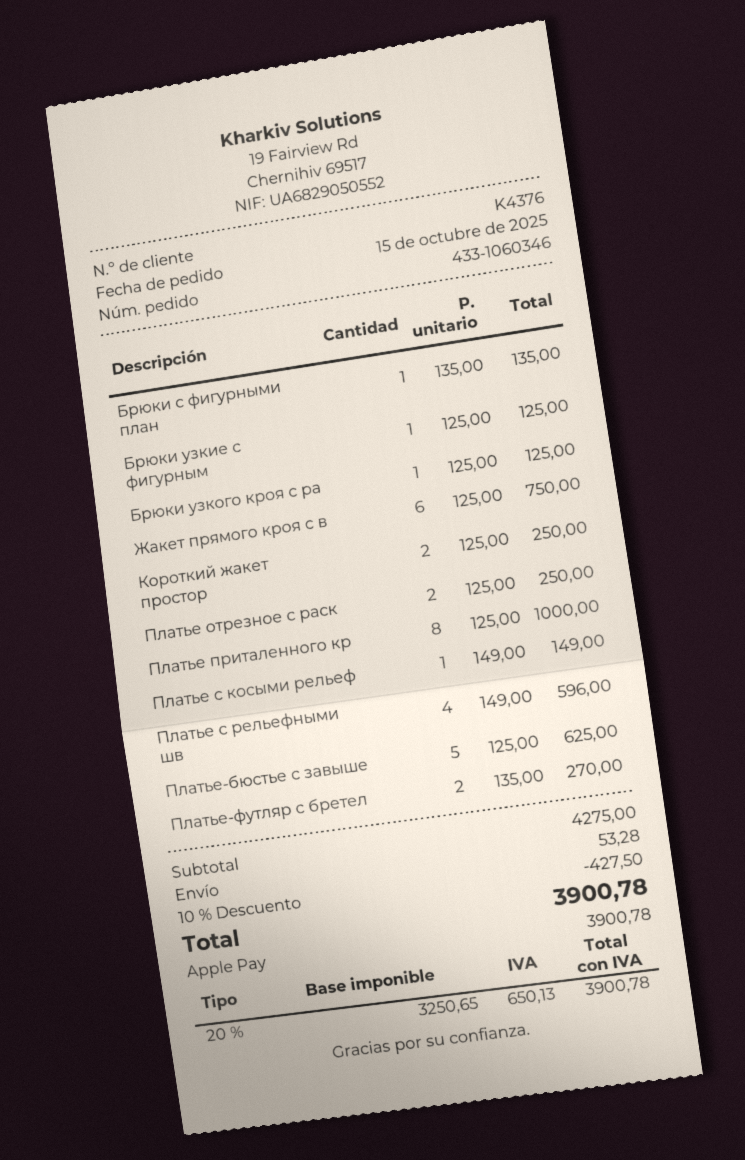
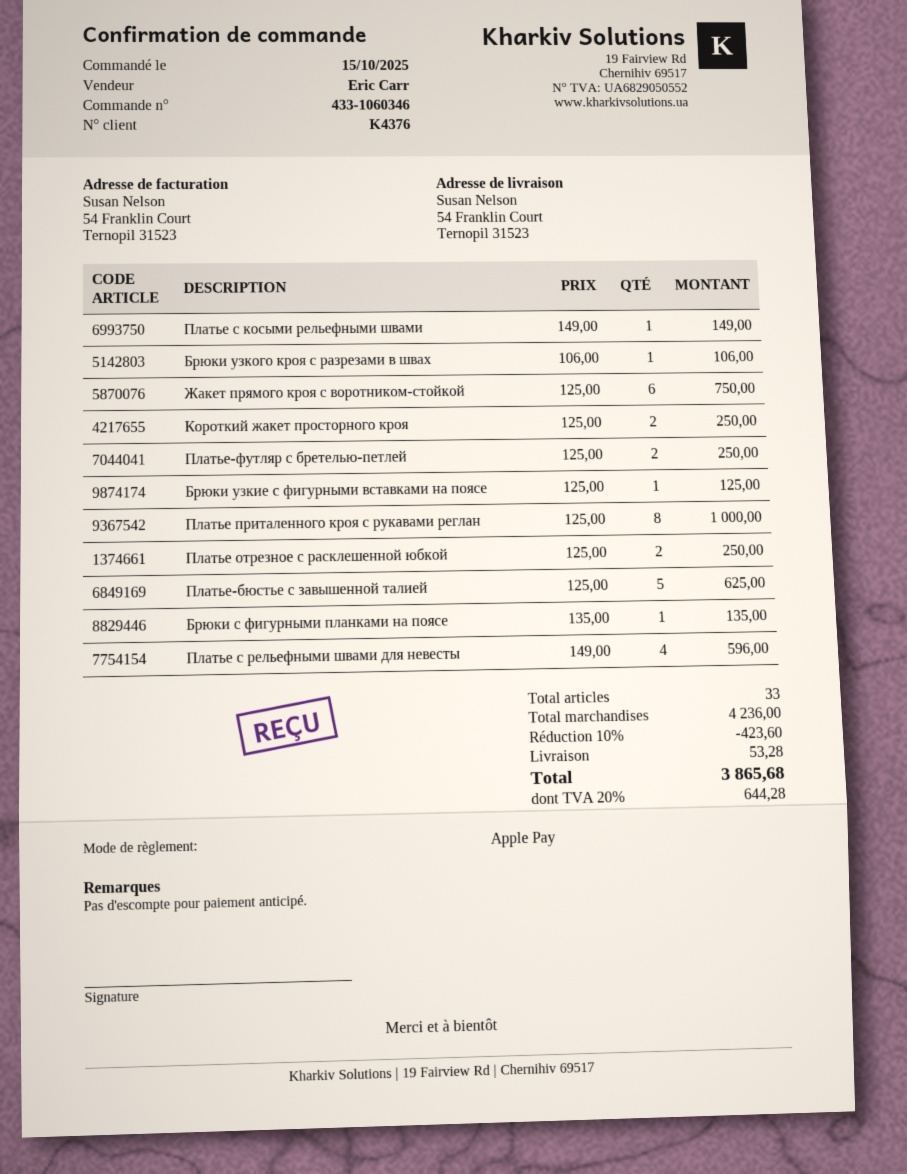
Брюки узкого кроя с ра: 1 x 125.00 = 125.00 -> 1 x 106.00 = 106.00
Платье-футляр с бретел: 2 x 135.00 = 270.00 -> 2 x 125.00 = 250.00
subtotal: 4275.00 -> 4236.00
discount: 10% = 427.50 -> 10% = 423.60
tax: 20% = 650.13 -> 20% = 644.28
total: 3900.78 -> 3865.68

